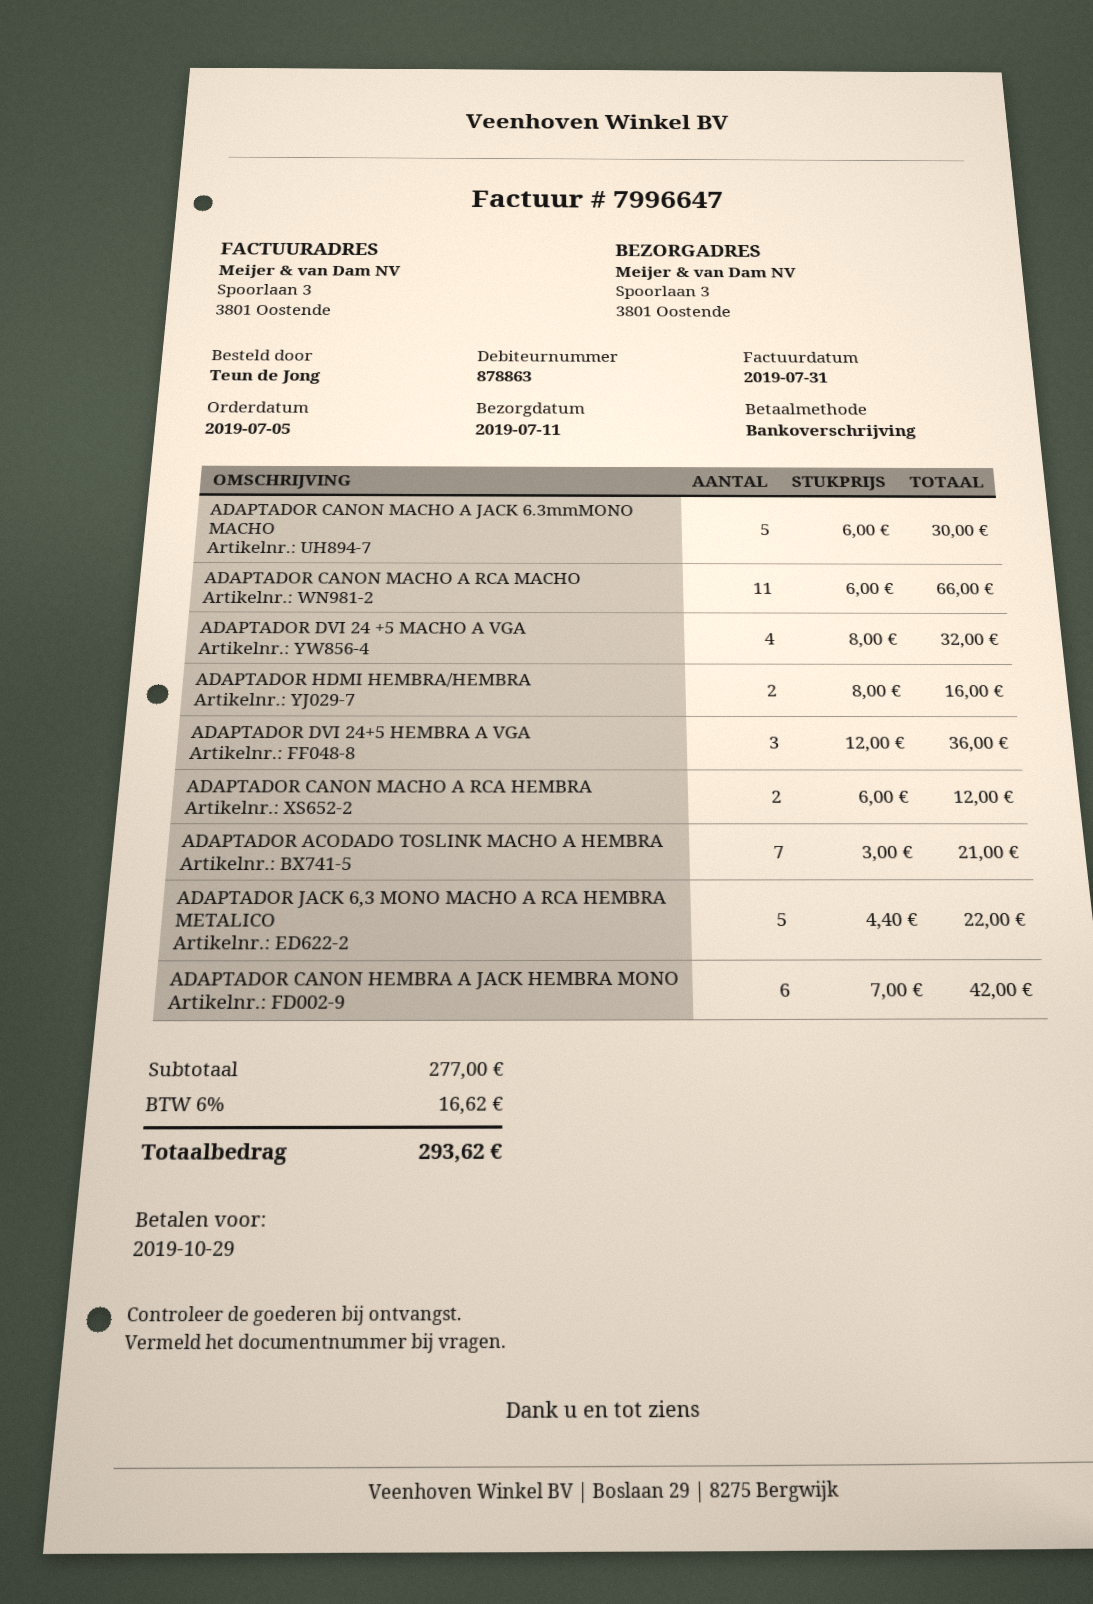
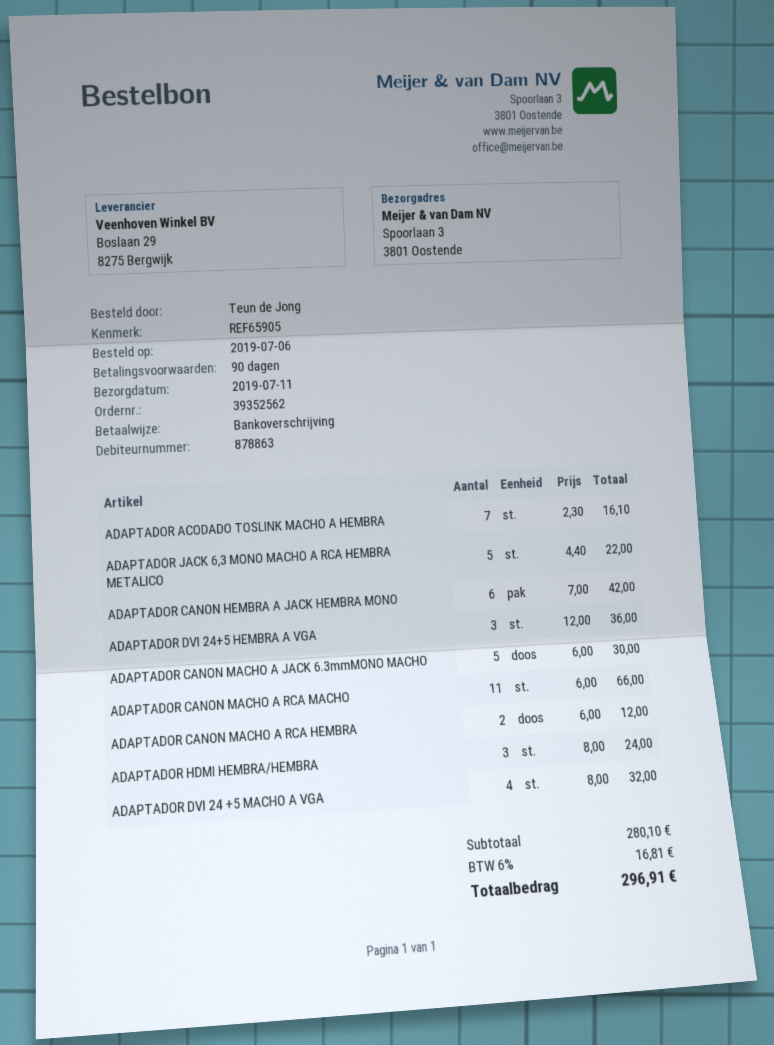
order date: 2019-07-05 -> 2019-07-06
ADAPTADOR HDMI HEMBRA/HEMBRA: 2 x 8.00 = 16.00 -> 3 x 8.00 = 24.00
ADAPTADOR ACODADO TOSLINK MACHO A HEMBRA: 7 x 3.00 = 21.00 -> 7 x 2.30 = 16.10
subtotal: 277.00 -> 280.10
tax: 6% = 16.62 -> 6% = 16.81
total: 293.62 -> 296.91

